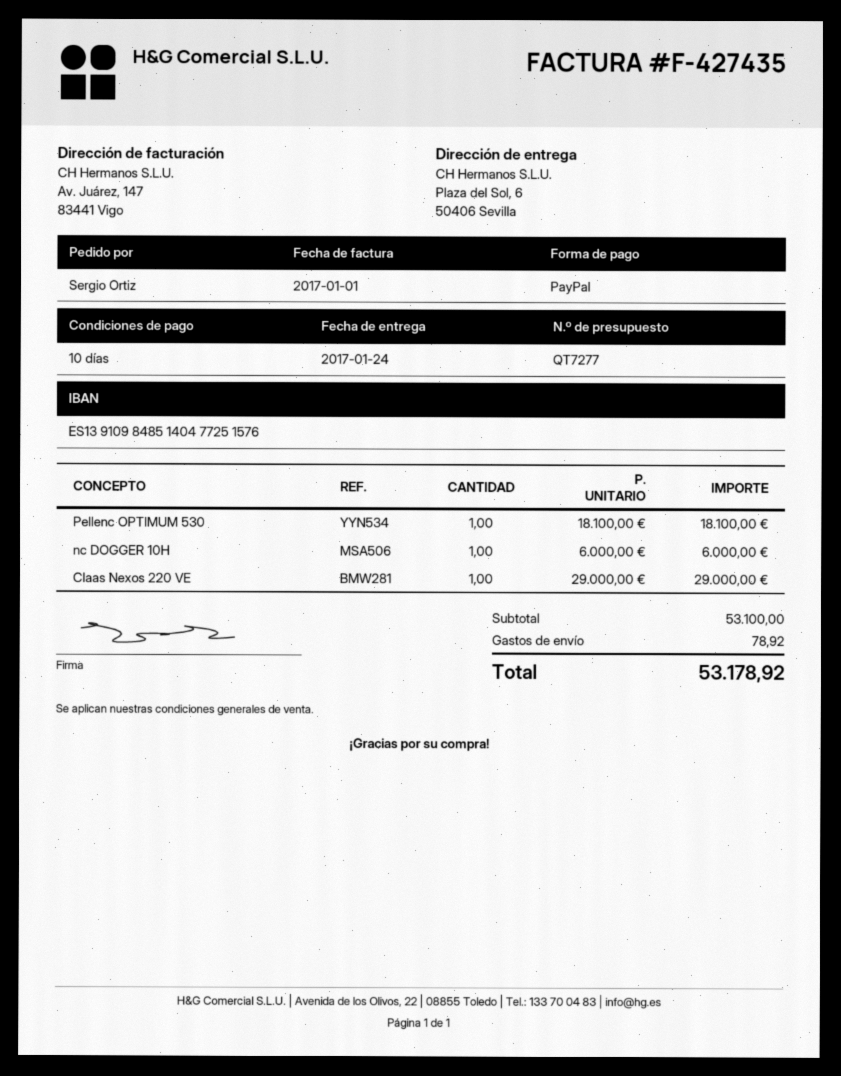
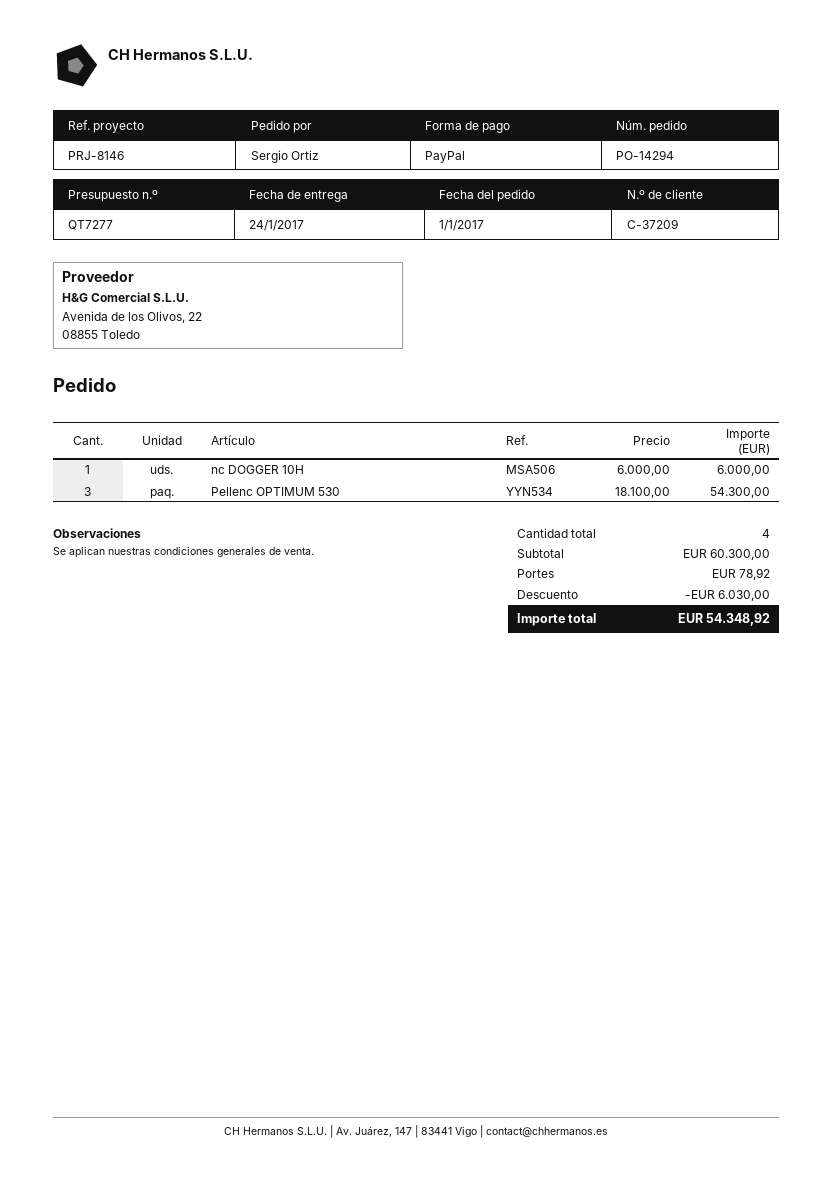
Pellenc OPTIMUM 530: 1 x 18100.00 = 18100.00 -> 3 x 18100.00 = 54300.00
Claas Nexos 220 VE: 1 x 29000.00 = 29000.00 -> none
subtotal: 53100.00 -> 60300.00
discount: none -> 6030.00
total: 53178.92 -> 54348.92

